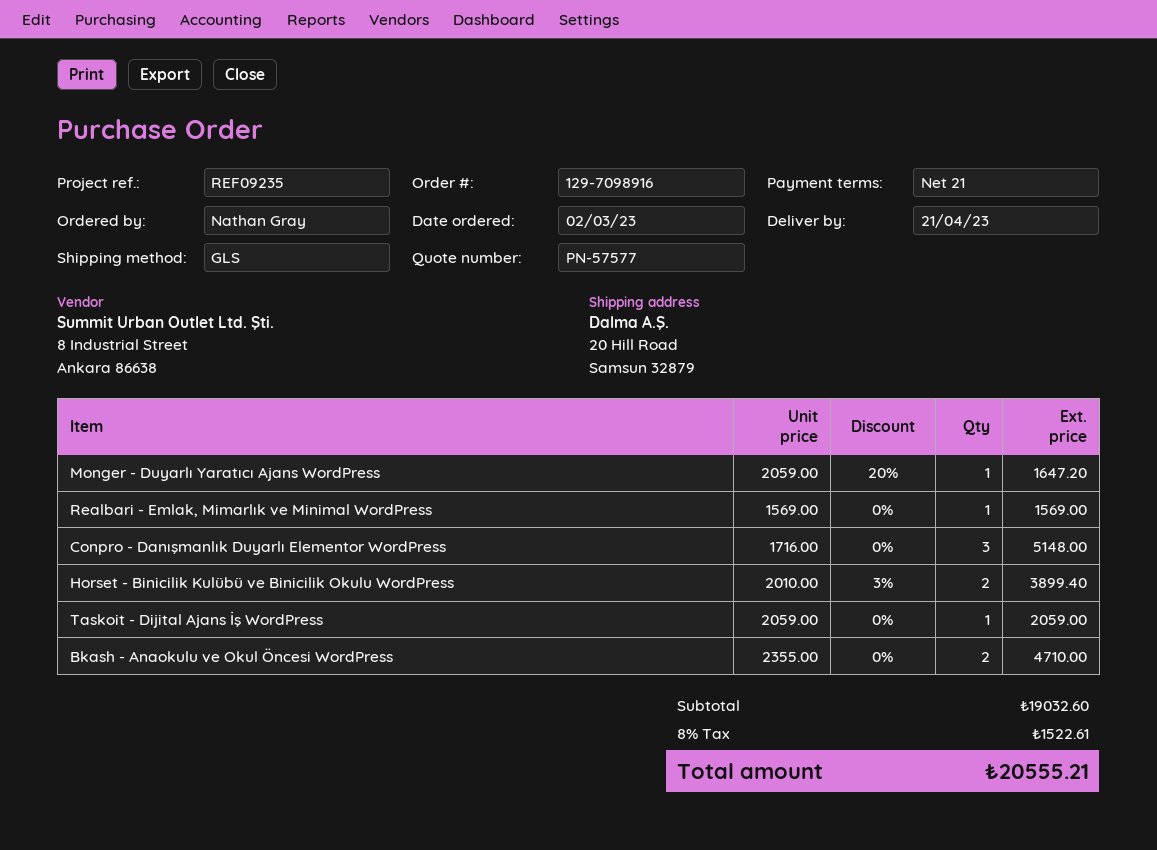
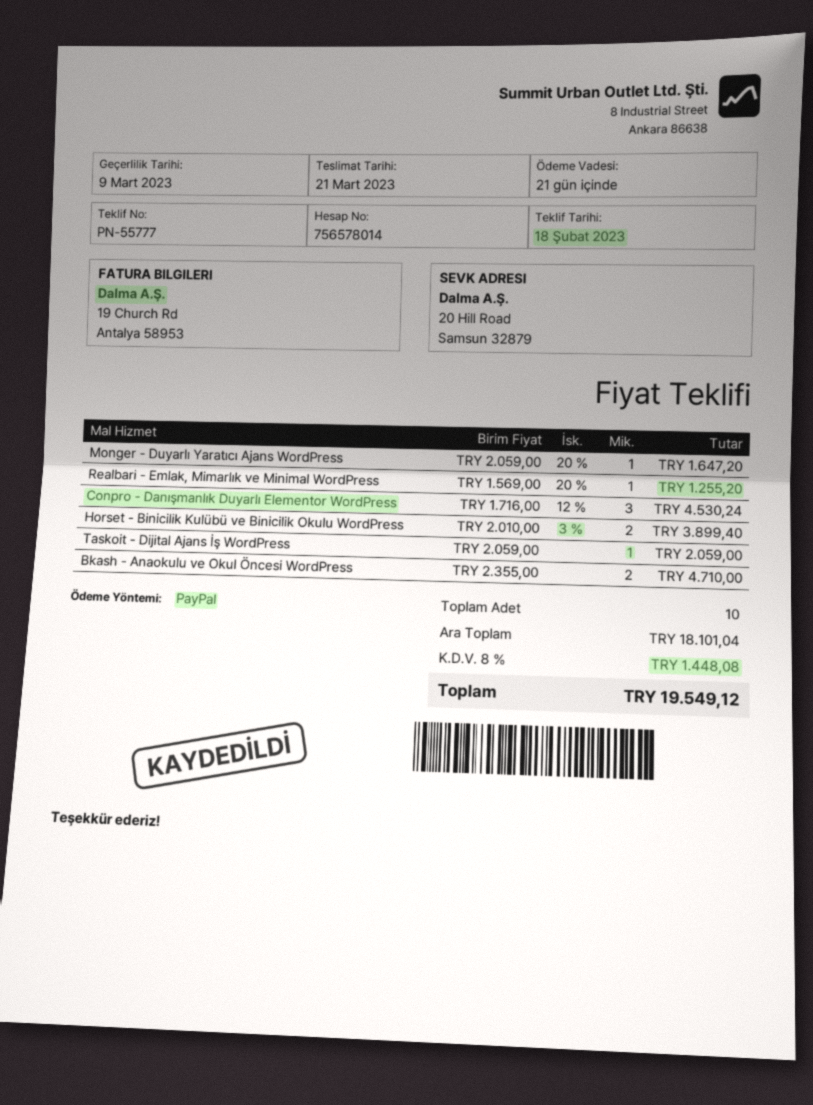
quote number: PN-57577 -> PN-55777
delivery date: 2023-04-21 -> 2023-03-21
Realbari - Emlak, Mimarlık ve Minimal WordPress: 1 x 1569.00 = 1569.00 -> 1 x 1569.00 - 20% = 1255.20
Conpro - Danışmanlık Duyarlı Elementor WordPress: 3 x 1716.00 = 5148.00 -> 3 x 1716.00 - 12% = 4530.24
subtotal: 19032.60 -> 18101.04
tax: 8% = 1522.61 -> 8% = 1448.08
total: 20555.21 -> 19549.12

